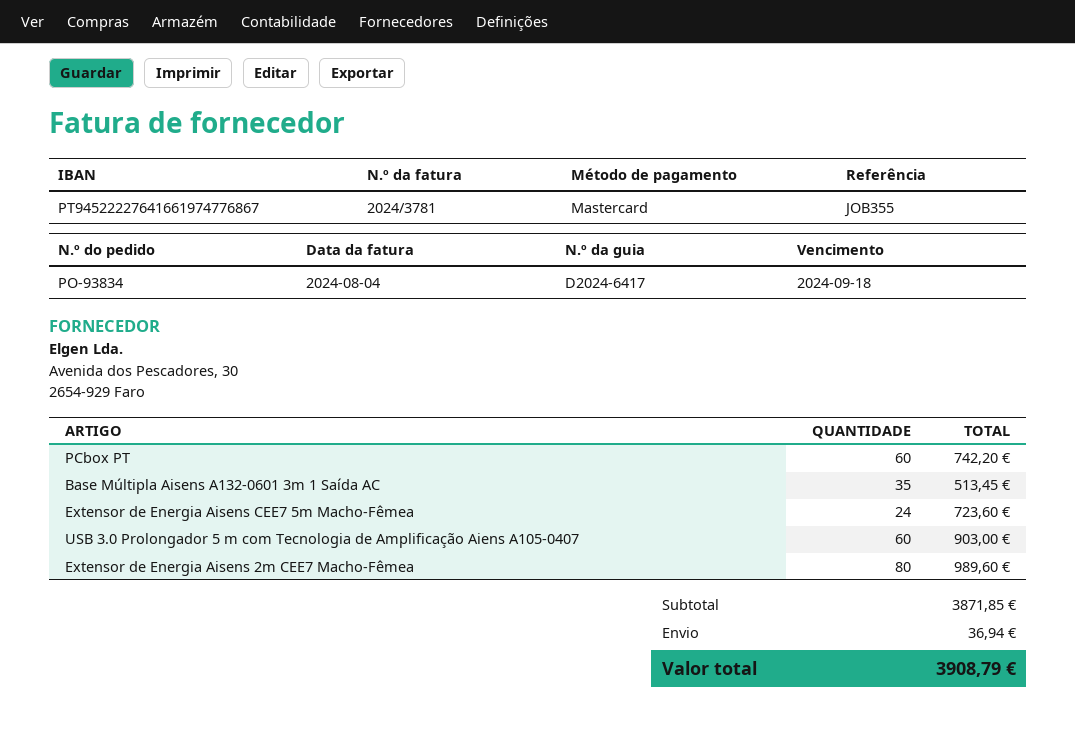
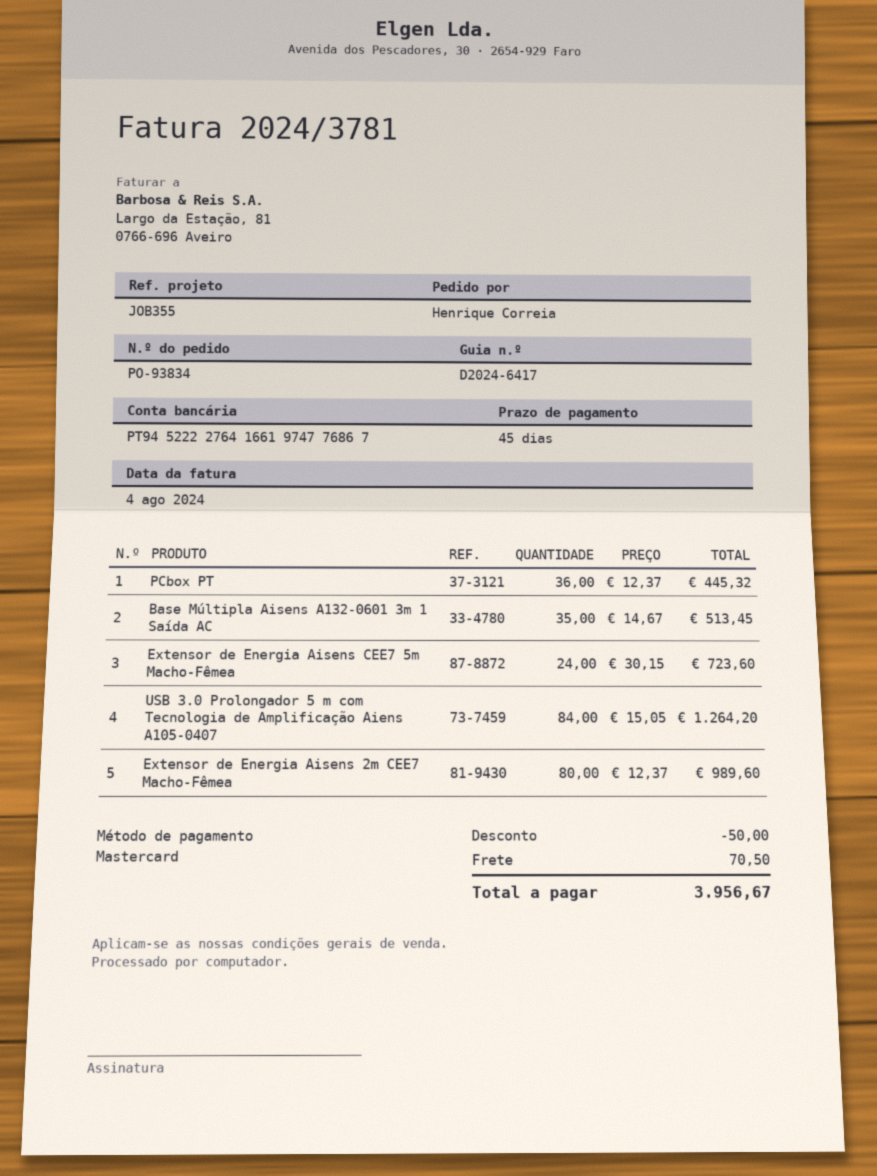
PCbox PT: 60 for 742.20 -> 36 for 445.32
USB 3.0 Prolongador 5 m com Tecnologia de Amplificação Aiens A105‑0407: 60 for 903.00 -> 84 for 1264.20
discount: none -> 50.00
shipping: 36.94 -> 70.50
total: 3908.79 -> 3956.67

